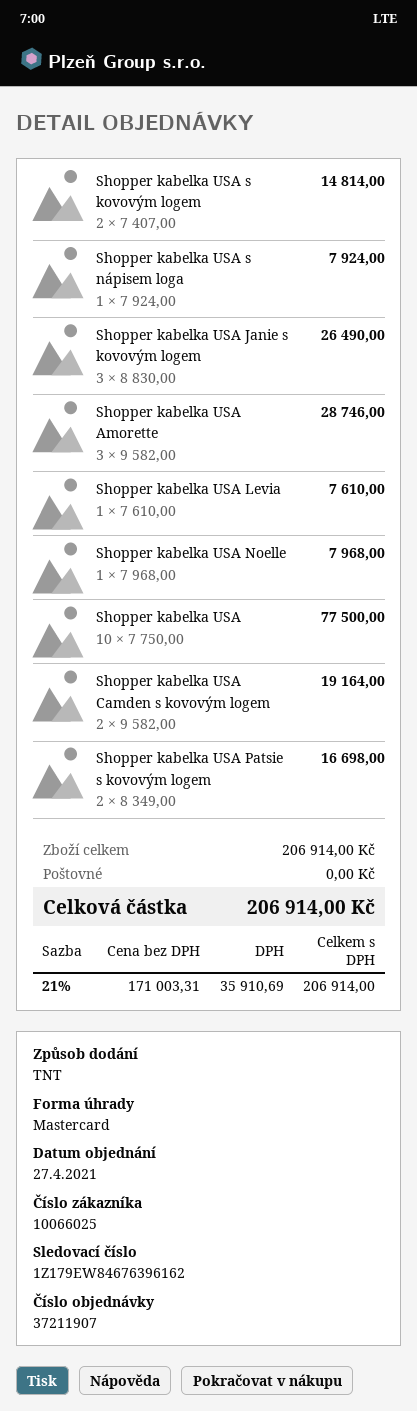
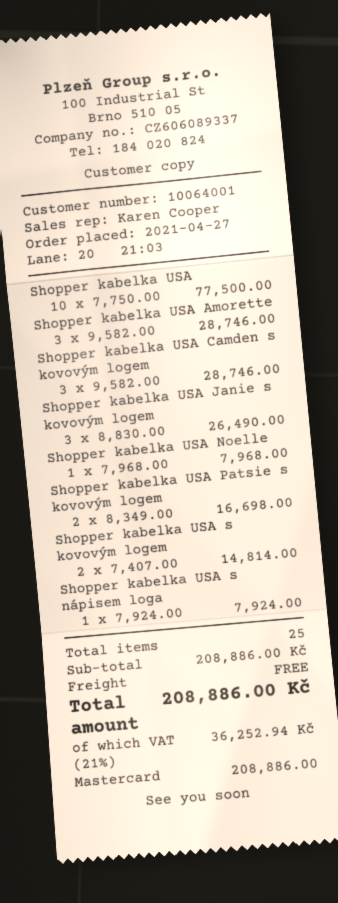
customer number: 10066025 -> 10064001
Shopper kabelka USA Levia: 1 x 7610.00 = 7610.00 -> none
Shopper kabelka USA Camden s kovovým logem: 2 x 9582.00 = 19164.00 -> 3 x 9582.00 = 28746.00
subtotal: 206914.00 -> 208886.00
tax: 21% = 35910.69 -> 21% = 36252.94
total: 206914.00 -> 208886.00

